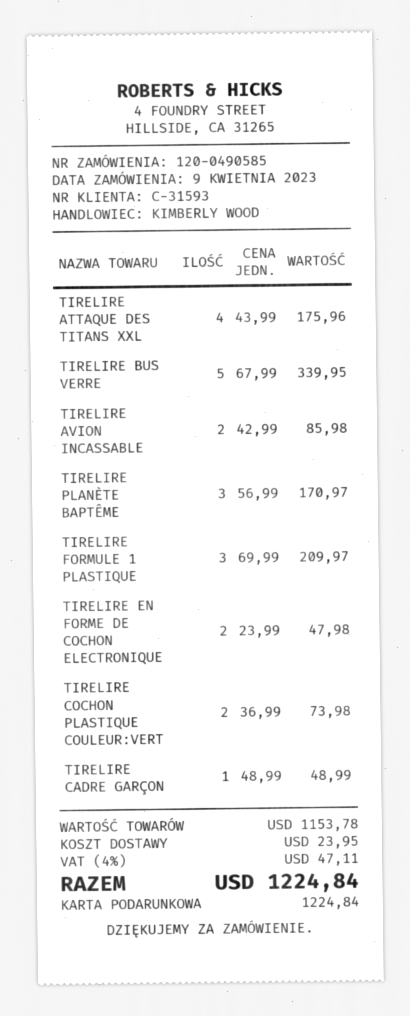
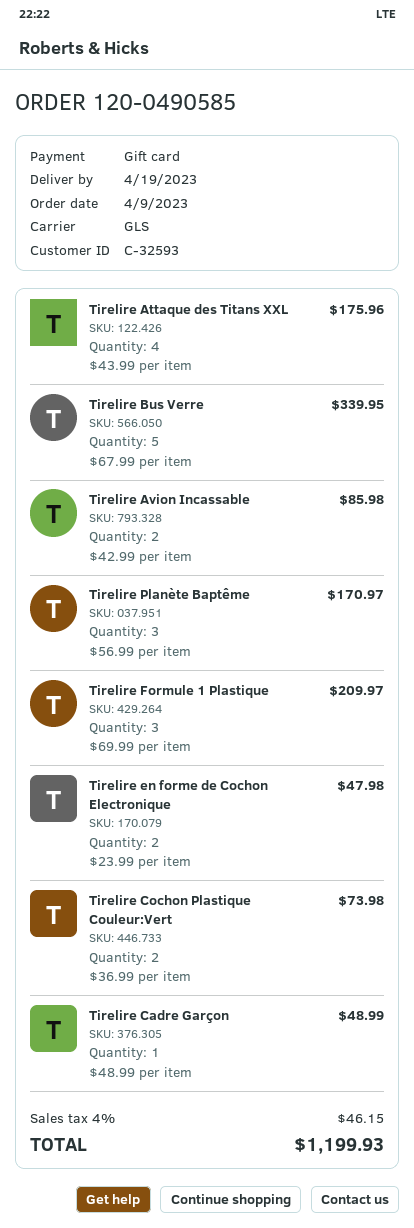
customer number: C-31593 -> C-32593
shipping: 23.95 -> none
tax: 4% = 47.11 -> 4% = 46.15
total: 1224.84 -> 1199.93

